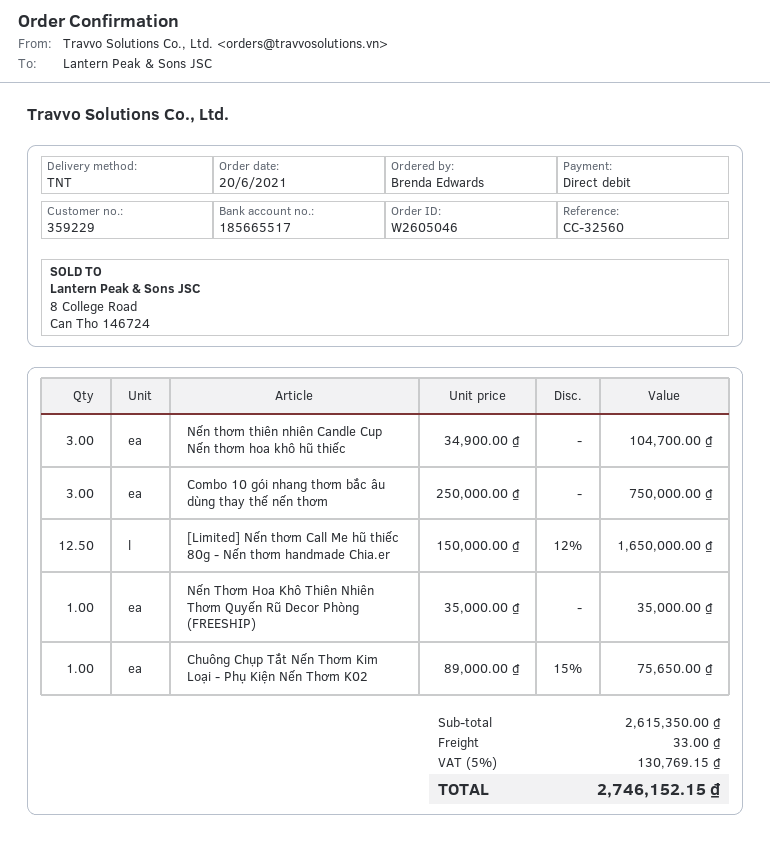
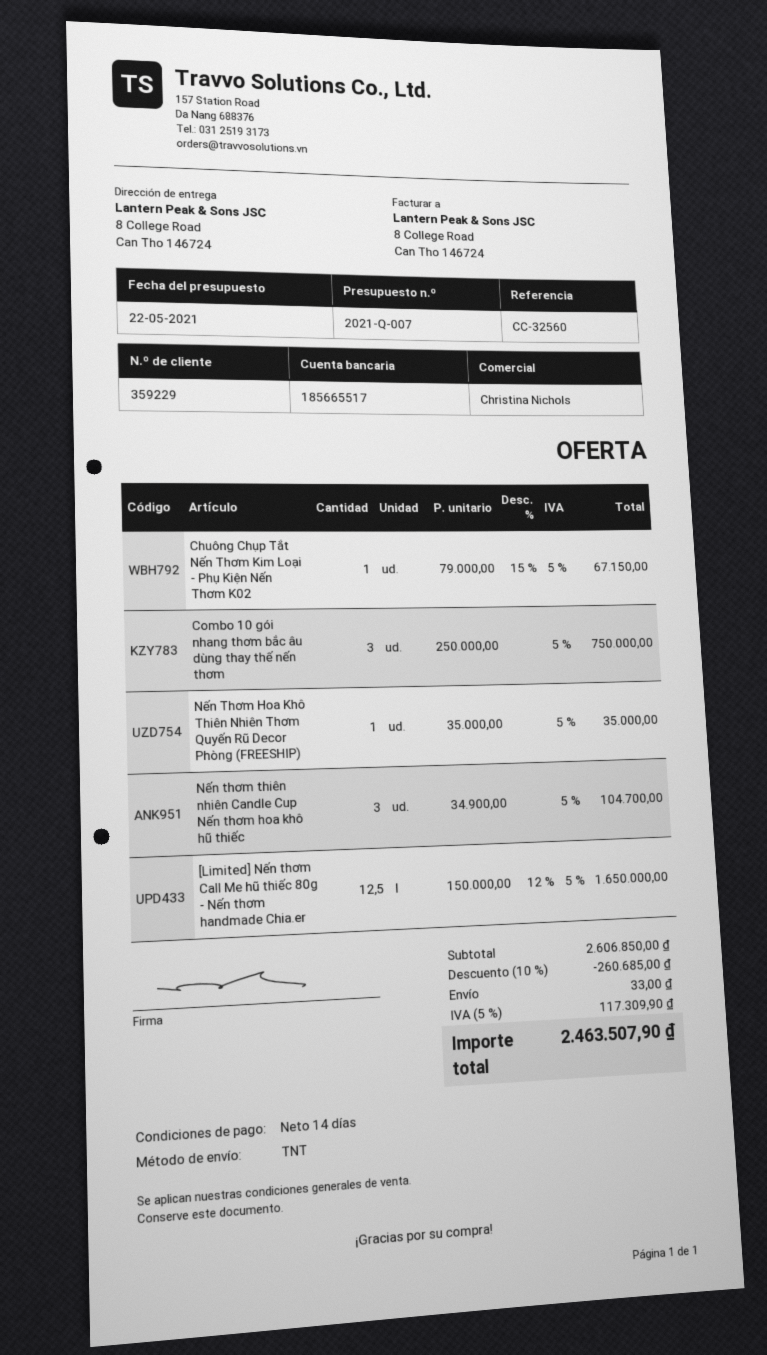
Chuông Chụp Tắt Nến Thơm Kim Loại - Phụ Kiện Nến Thơm K02: 1 x 89000.00 - 15% = 75650.00 -> 1 x 79000.00 - 15% = 67150.00
subtotal: 2615350.00 -> 2606850.00
discount: none -> 10% = 260685.00
tax: 5% = 130769.15 -> 5% = 117309.90
total: 2746152.15 -> 2463507.90

